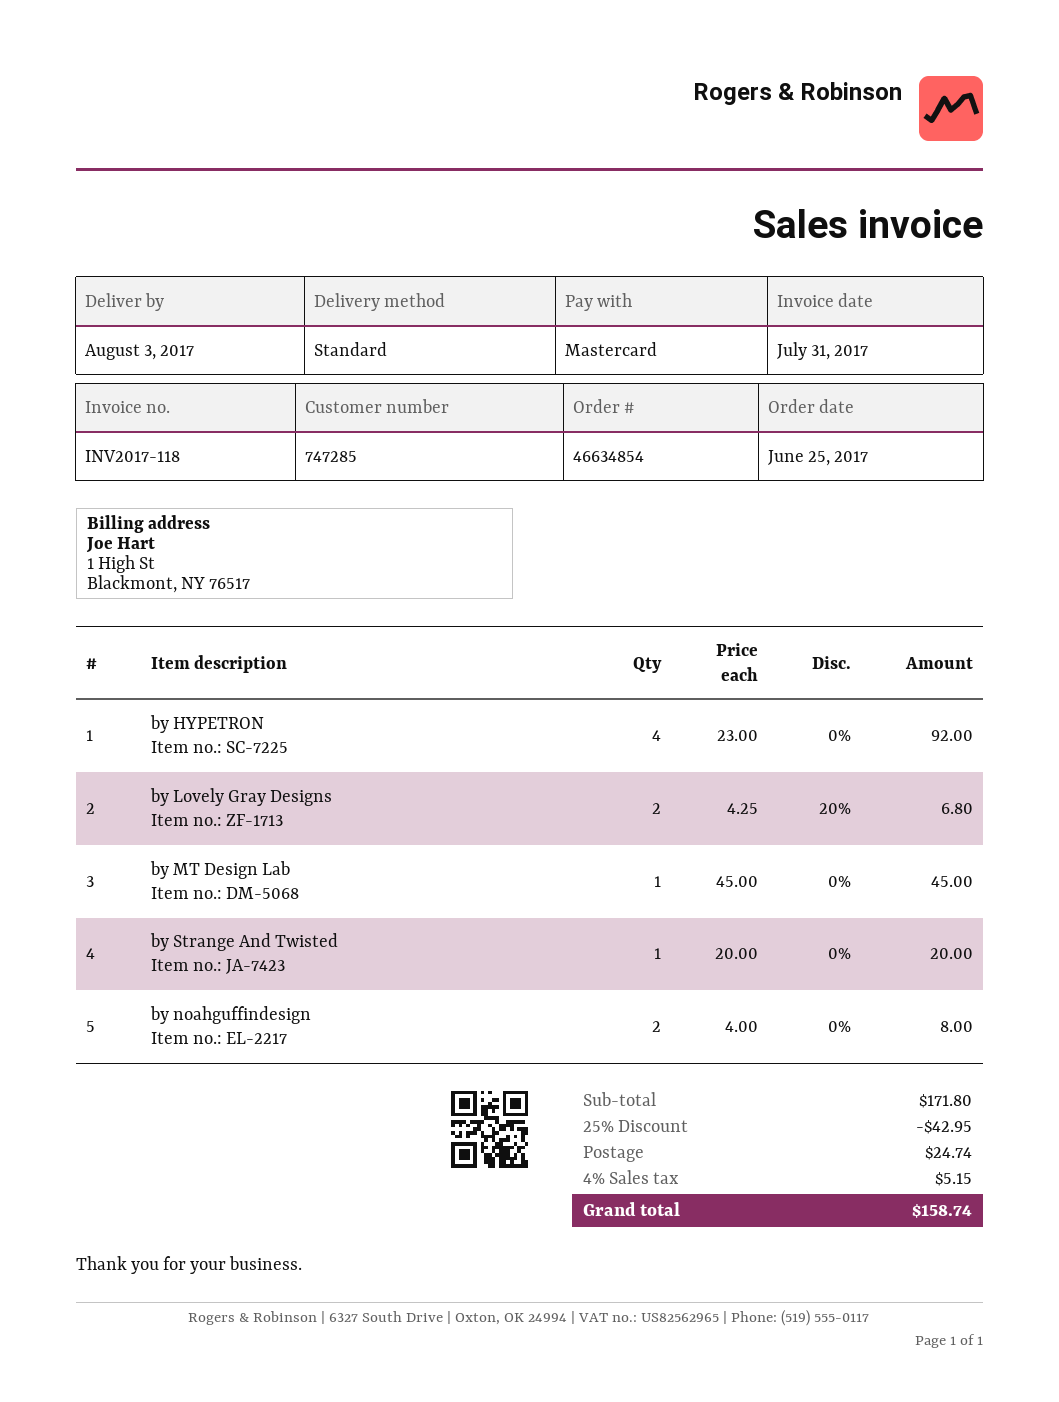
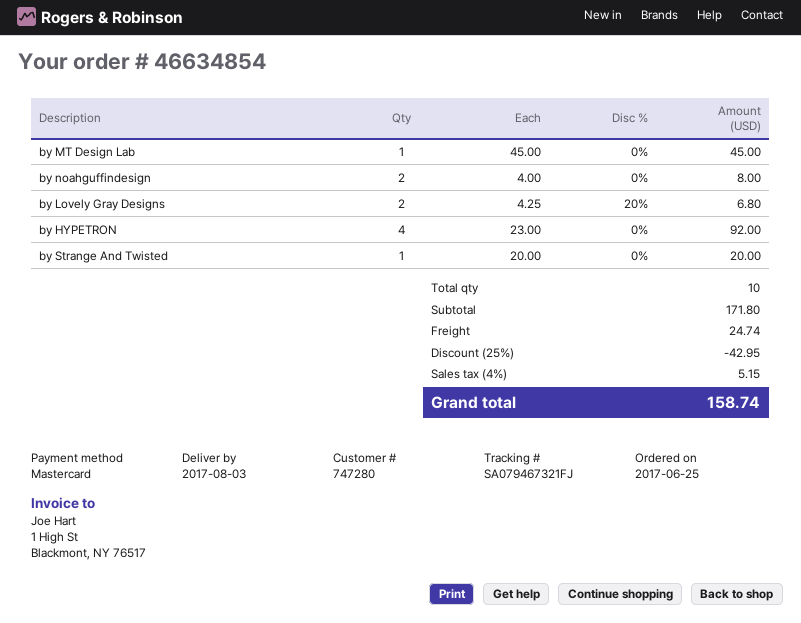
customer number: 747285 -> 747280

